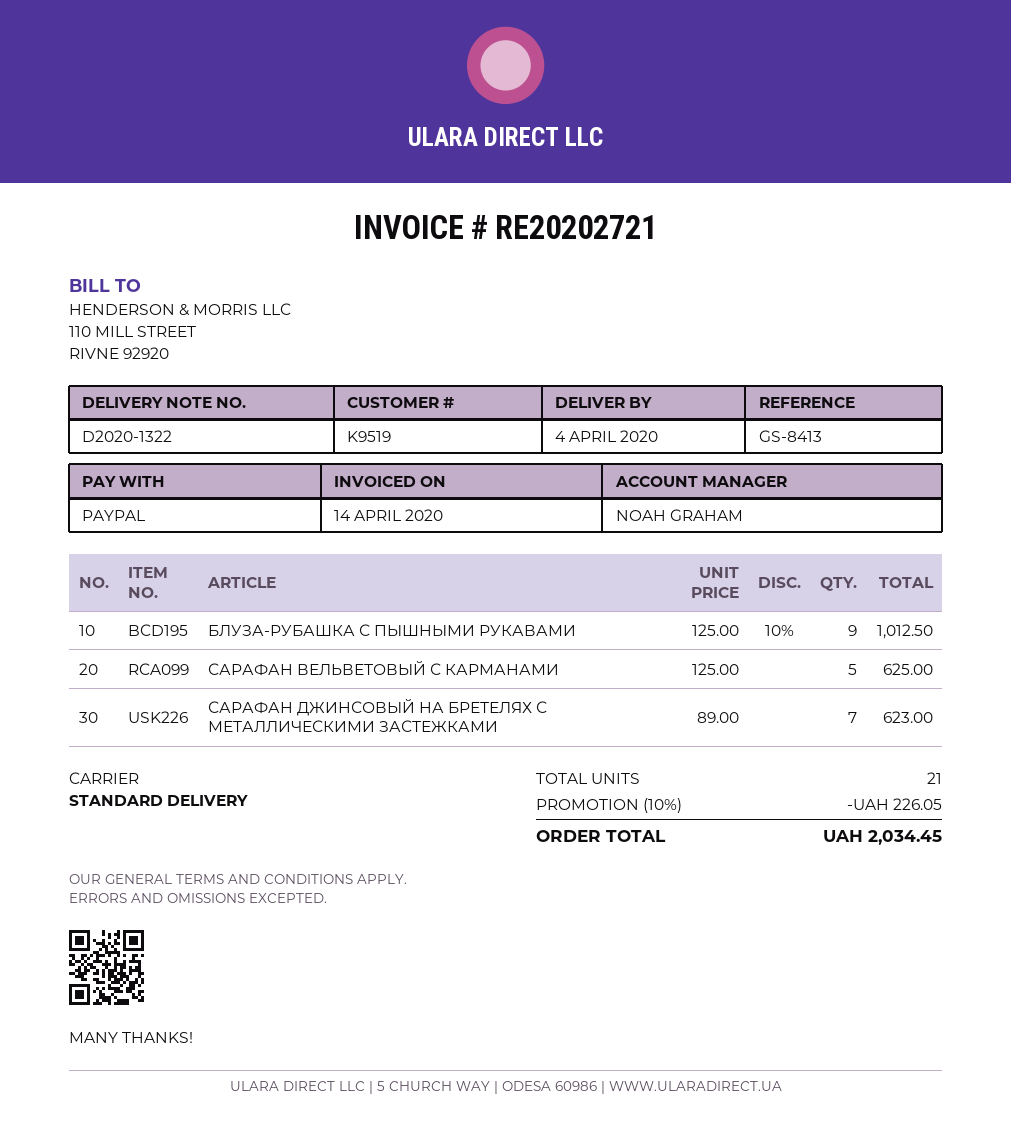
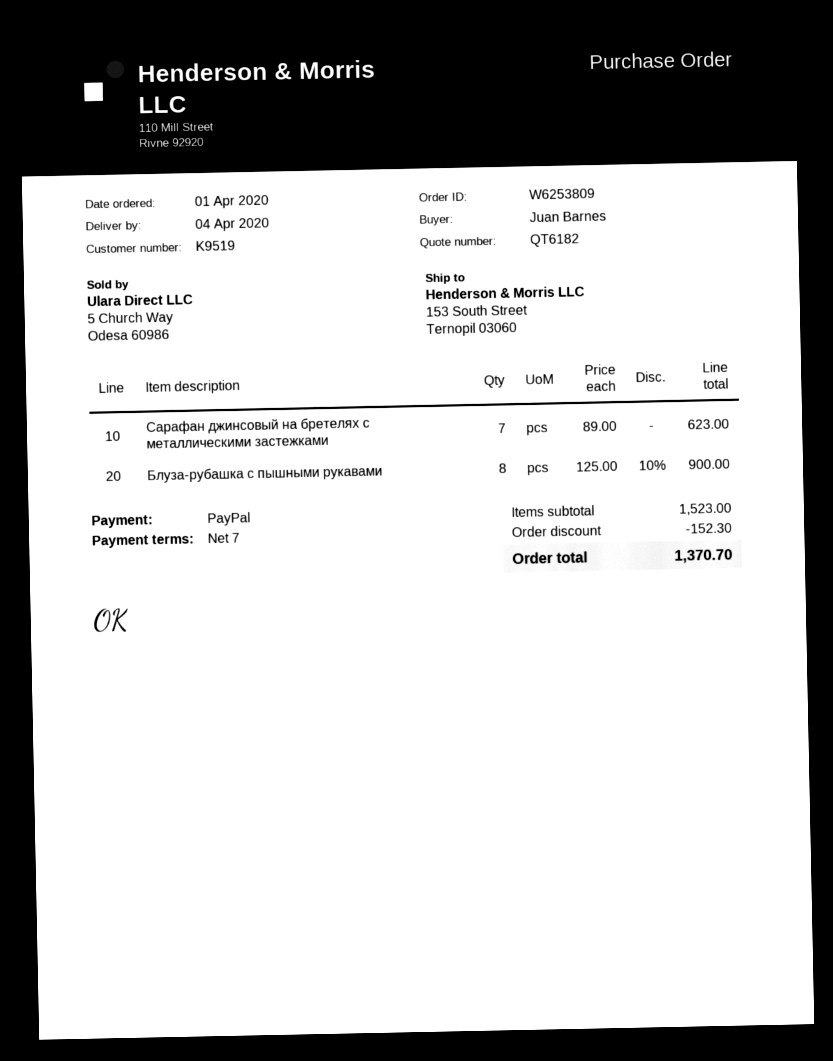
БЛУЗА-РУБАШКА С ПЫШНЫМИ РУКАВАМИ: 9 x 125.00 - 10% = 1012.50 -> 8 x 125.00 - 10% = 900.00
САРАФАН ВЕЛЬВЕТОВЫЙ С КАРМАНАМИ: 5 x 125.00 = 625.00 -> none
discount: 226.05 -> 152.30
total: 2034.45 -> 1370.70

